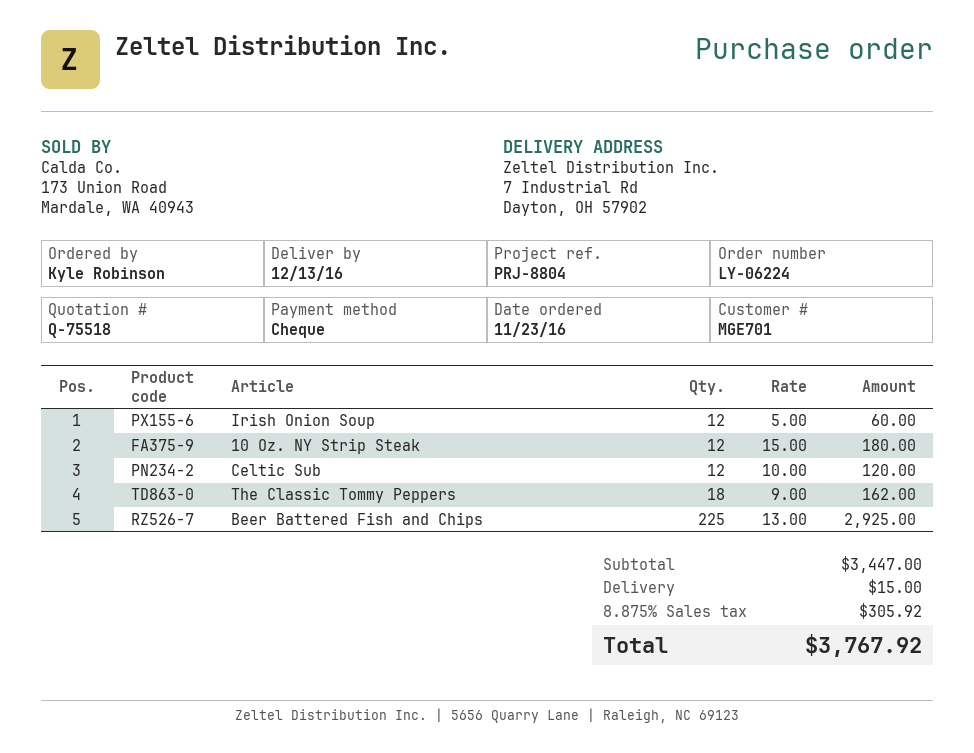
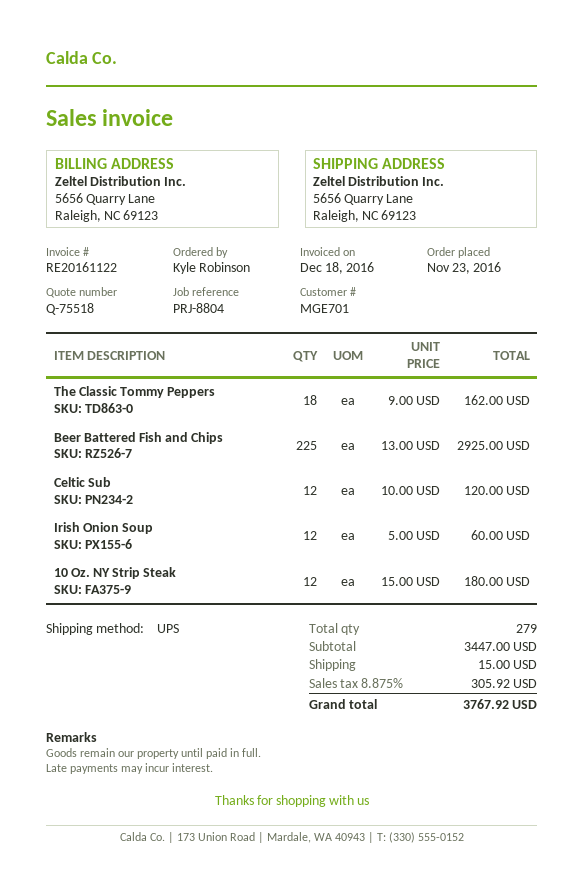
ship to: 7 Industrial Rd, Dayton, OH 57902 -> 5656 Quarry Lane, Raleigh, NC 69123

